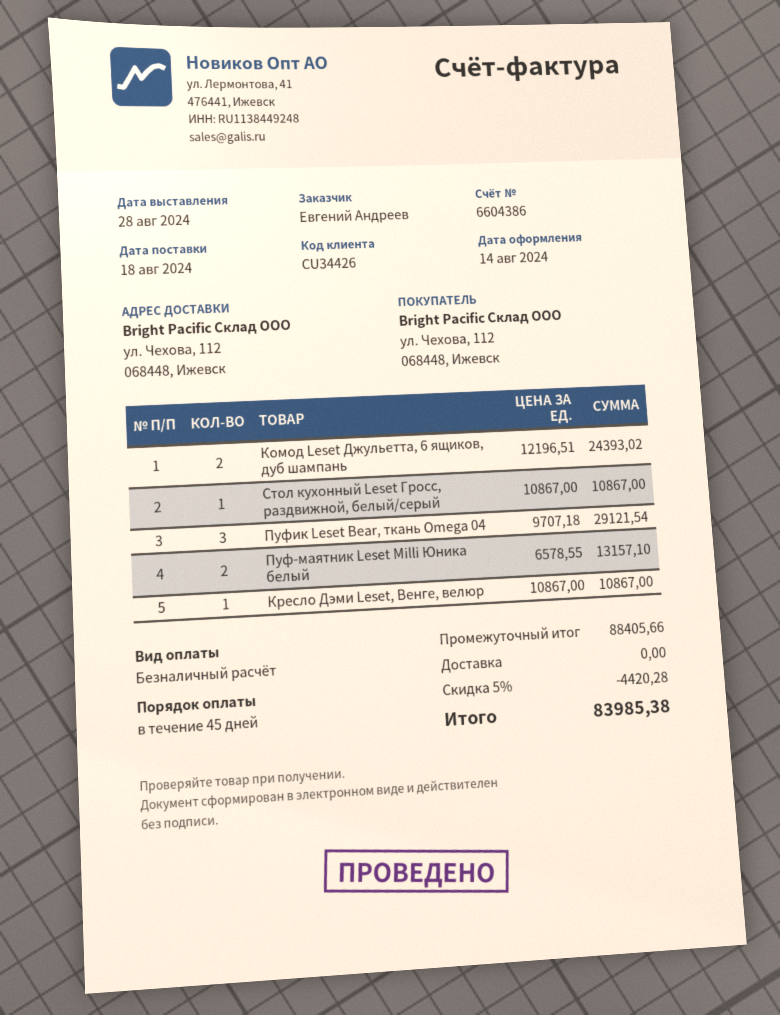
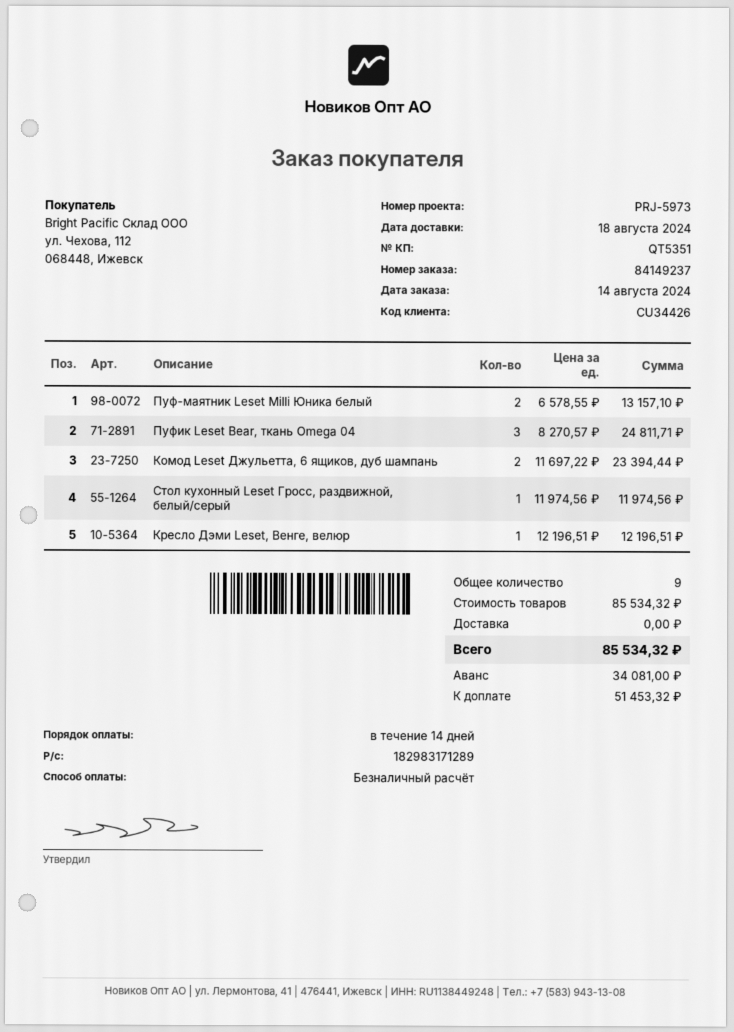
payment terms: 45 days -> 14 days
Комод Leset Джульетта, 6 ящиков, дуб шампань: 2 x 12196.51 = 24393.02 -> 2 x 11697.22 = 23394.44
Стол кухонный Leset Гросс, раздвижной, белый/серый: 1 x 10867.00 = 10867.00 -> 1 x 11974.56 = 11974.56
Пуфик Leset Bear, ткань Omega 04: 3 x 9707.18 = 29121.54 -> 3 x 8270.57 = 24811.71
Кресло Дэми Leset, Венге, велюр: 1 x 10867.00 = 10867.00 -> 1 x 12196.51 = 12196.51
subtotal: 88405.66 -> 85534.32
discount: 5% = 4420.28 -> none
total: 83985.38 -> 85534.32

